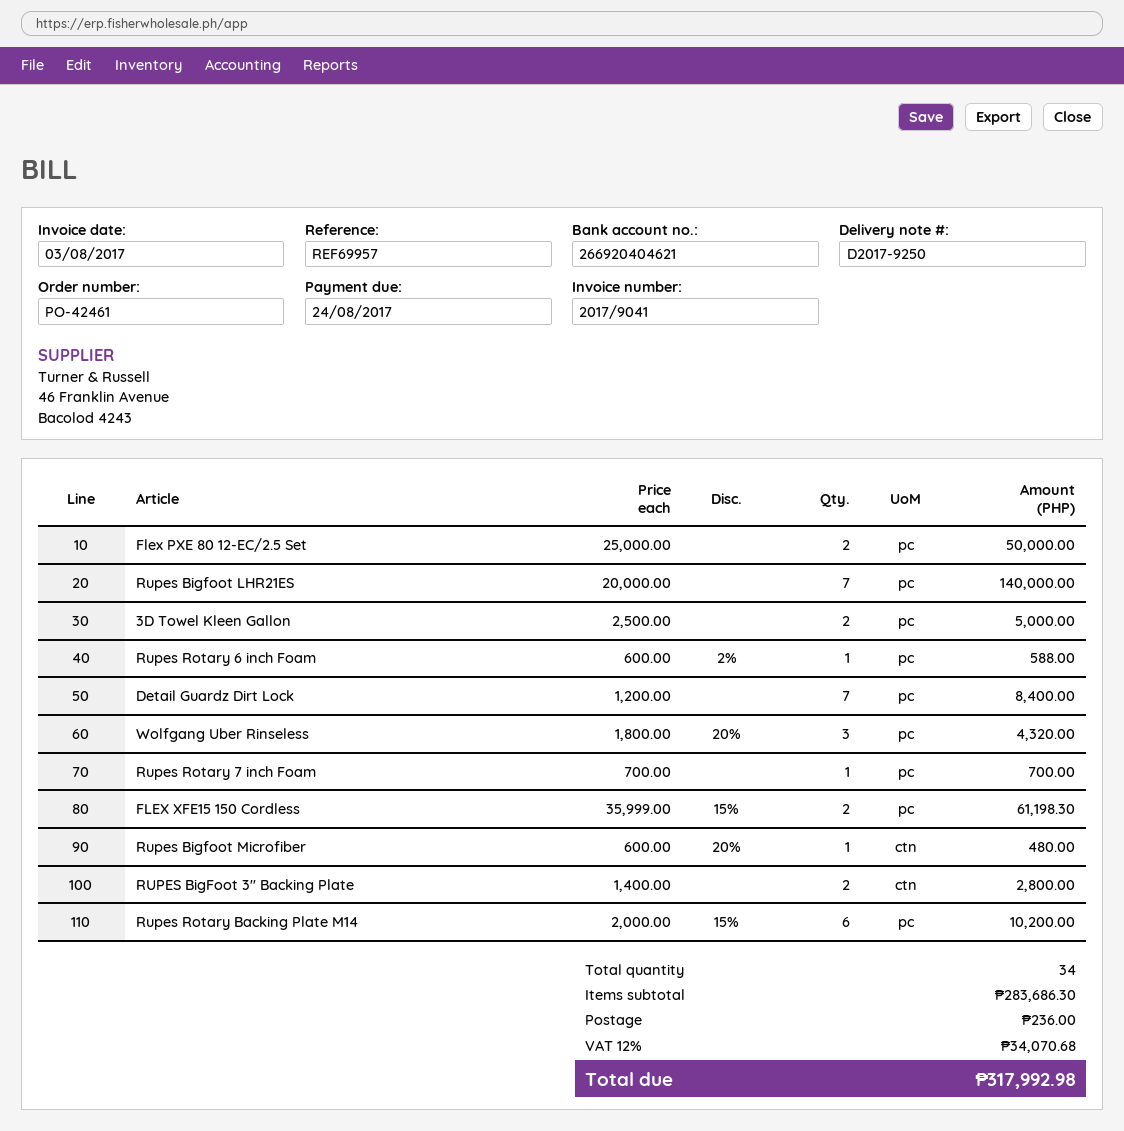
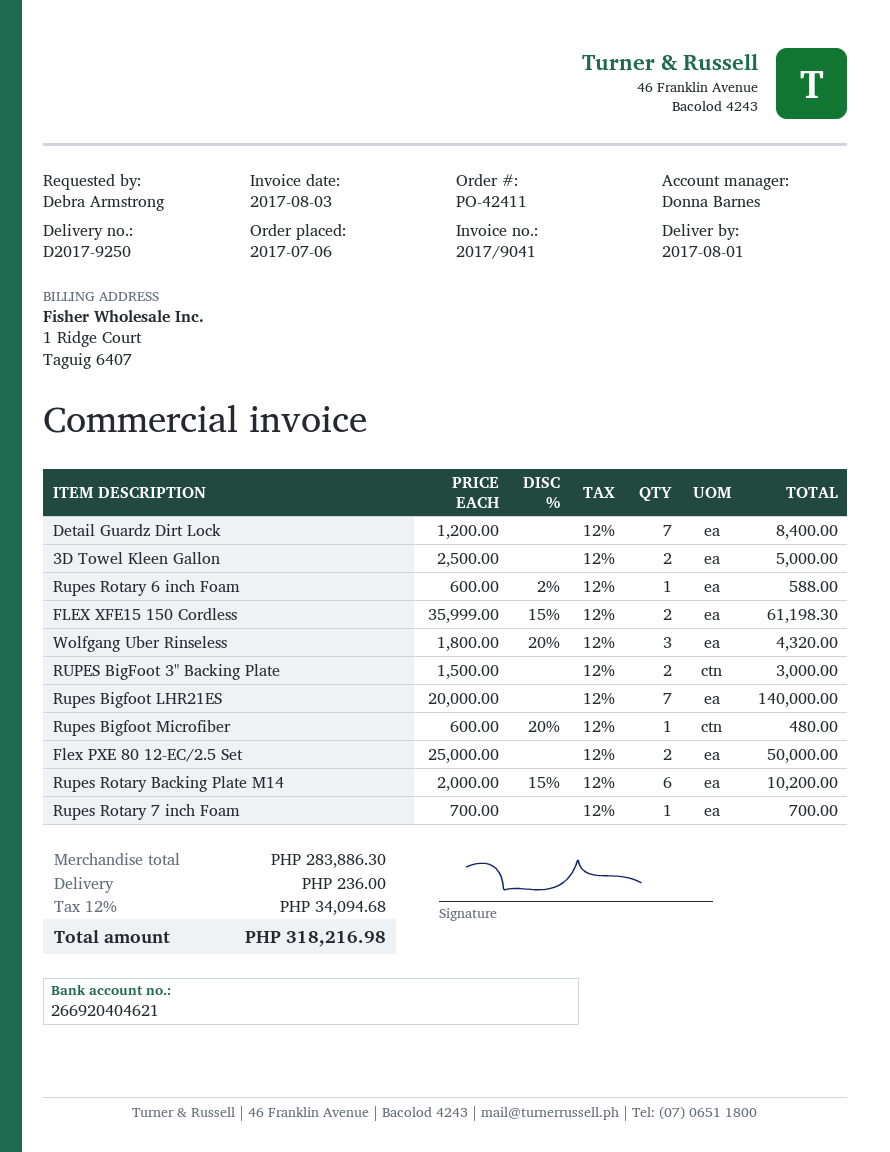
order number: PO-42461 -> PO-42411
RUPES BigFoot 3" Backing Plate: 2 x 1400.00 = 2800.00 -> 2 x 1500.00 = 3000.00
subtotal: 283686.30 -> 283886.30
tax: 12% = 34070.68 -> 12% = 34094.68
total: 317992.98 -> 318216.98

